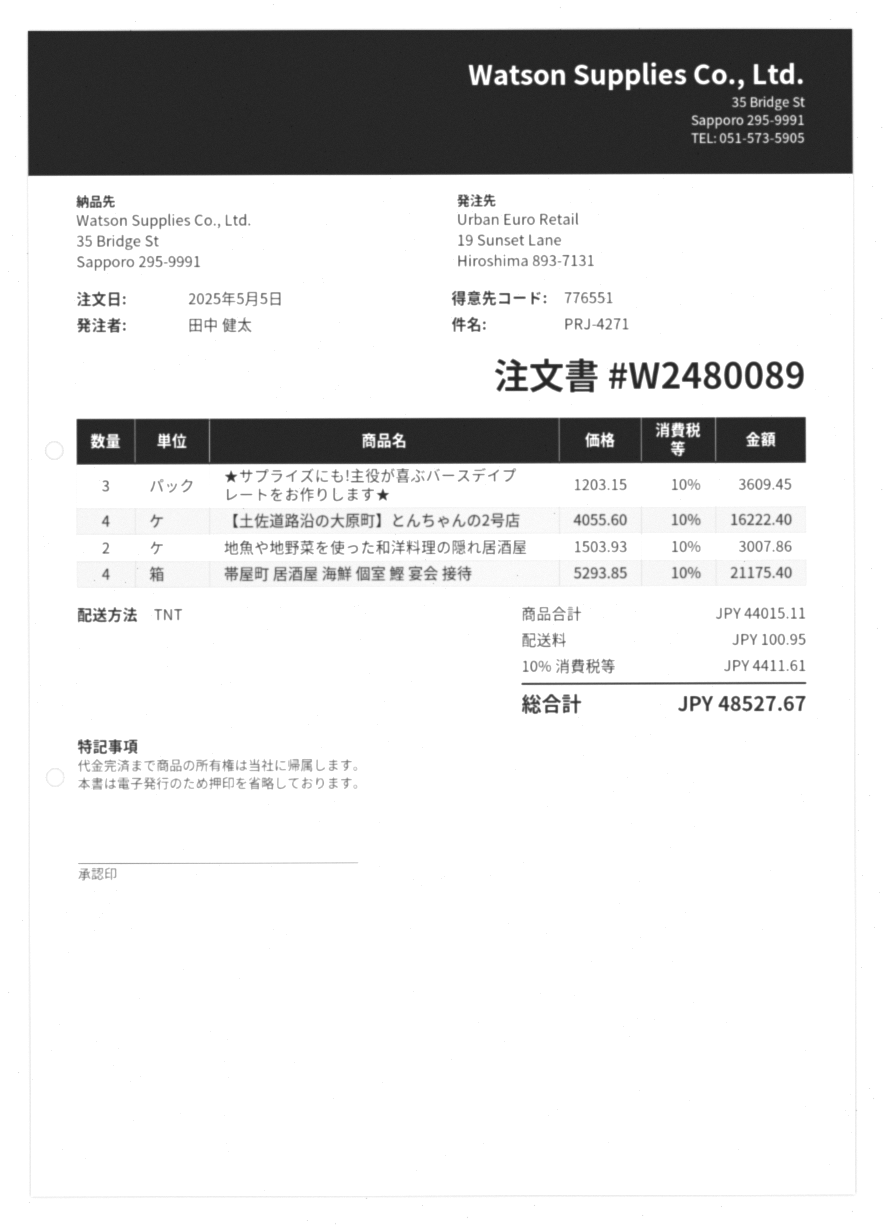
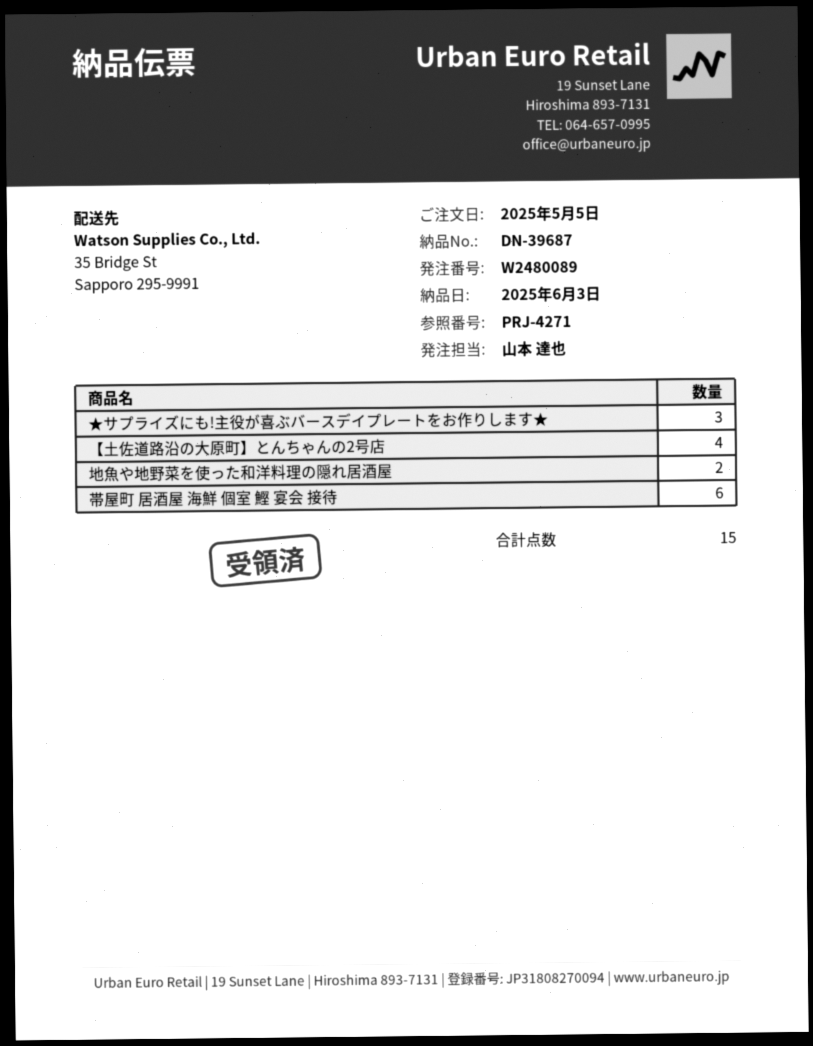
ordered by: 田中 健太 -> 山本 達也
帯屋町 居酒屋 海鮮 個室 鰹 宴会 接待: 4 -> 6

